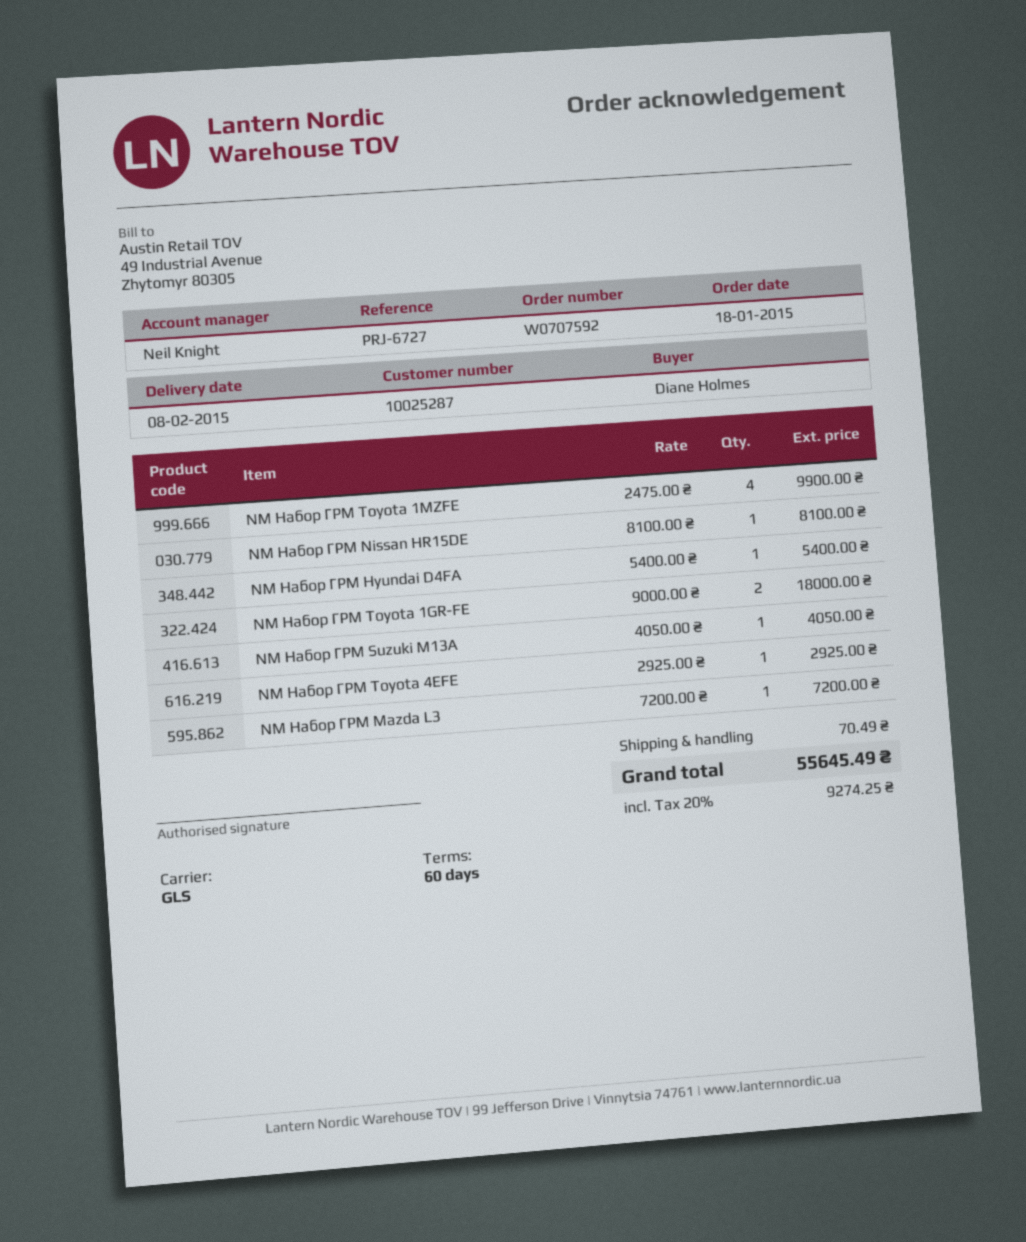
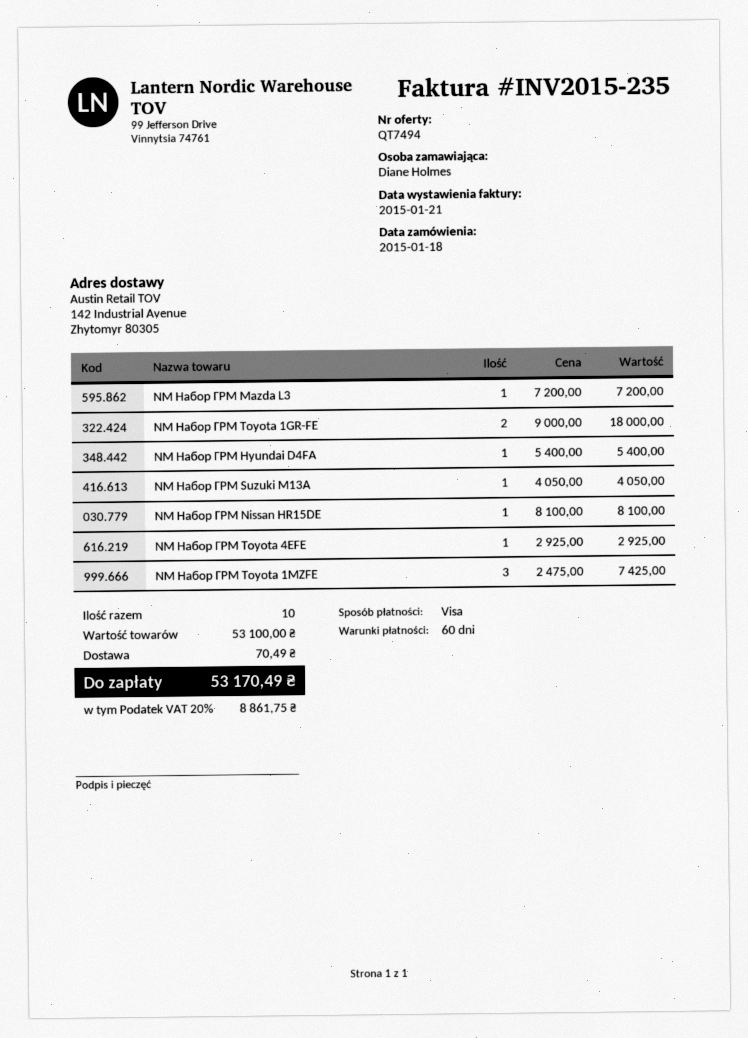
NM Набор ГРМ Toyota 1MZFE: 4 x 2475.00 = 9900.00 -> 3 x 2475.00 = 7425.00
tax: 20% = 9274.25 -> 20% = 8861.75
total: 55645.49 -> 53170.49

